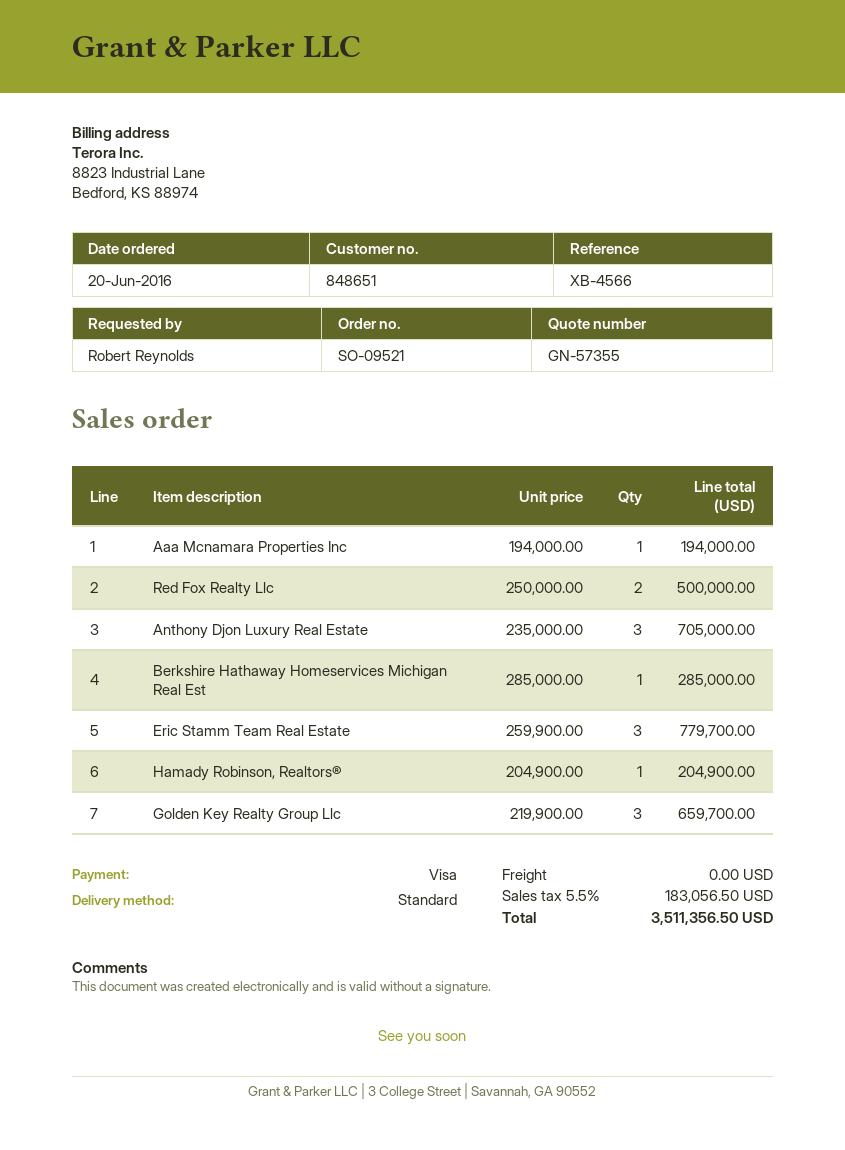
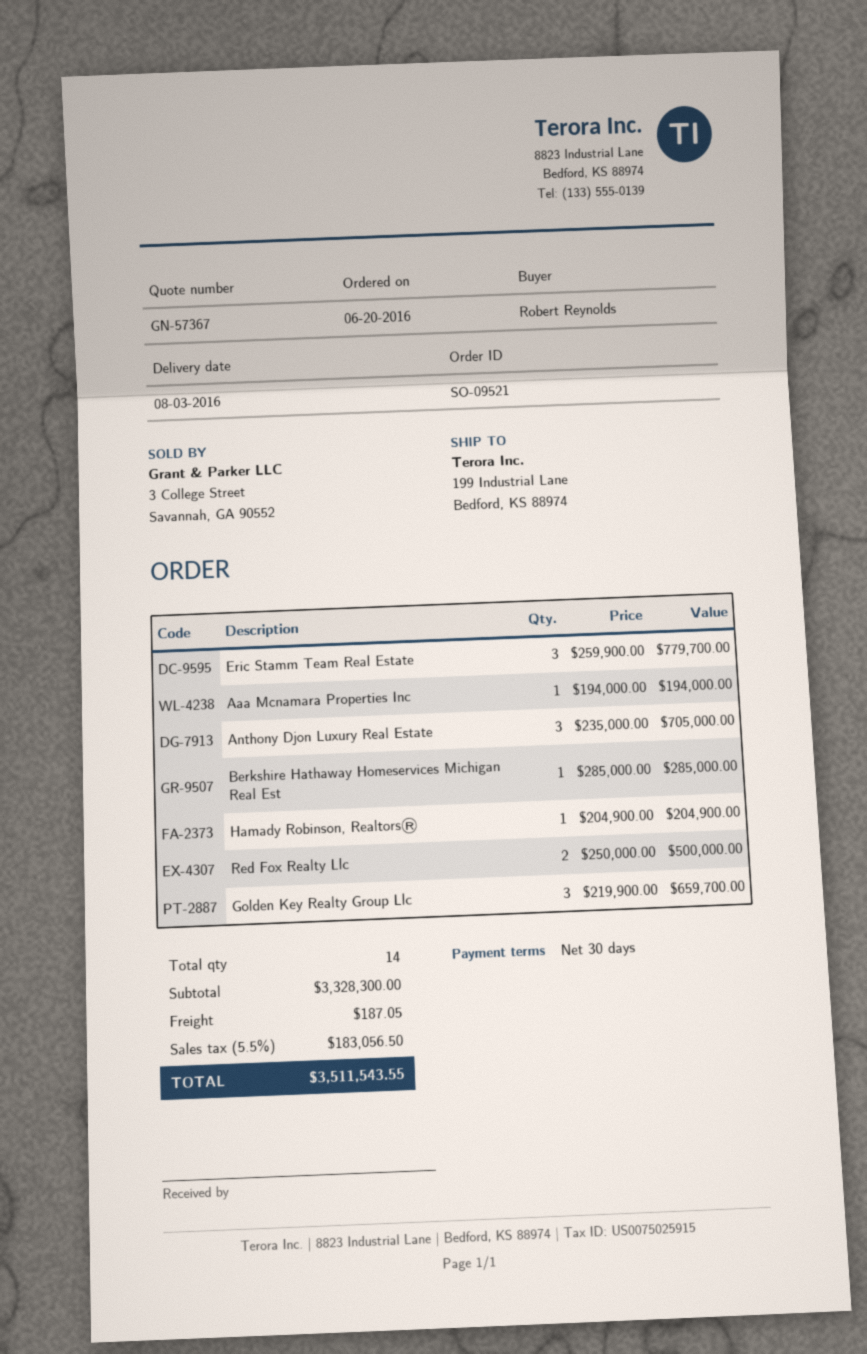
quote number: GN-57355 -> GN-57367
shipping: 0.00 -> 187.05
total: 3511356.50 -> 3511543.55

